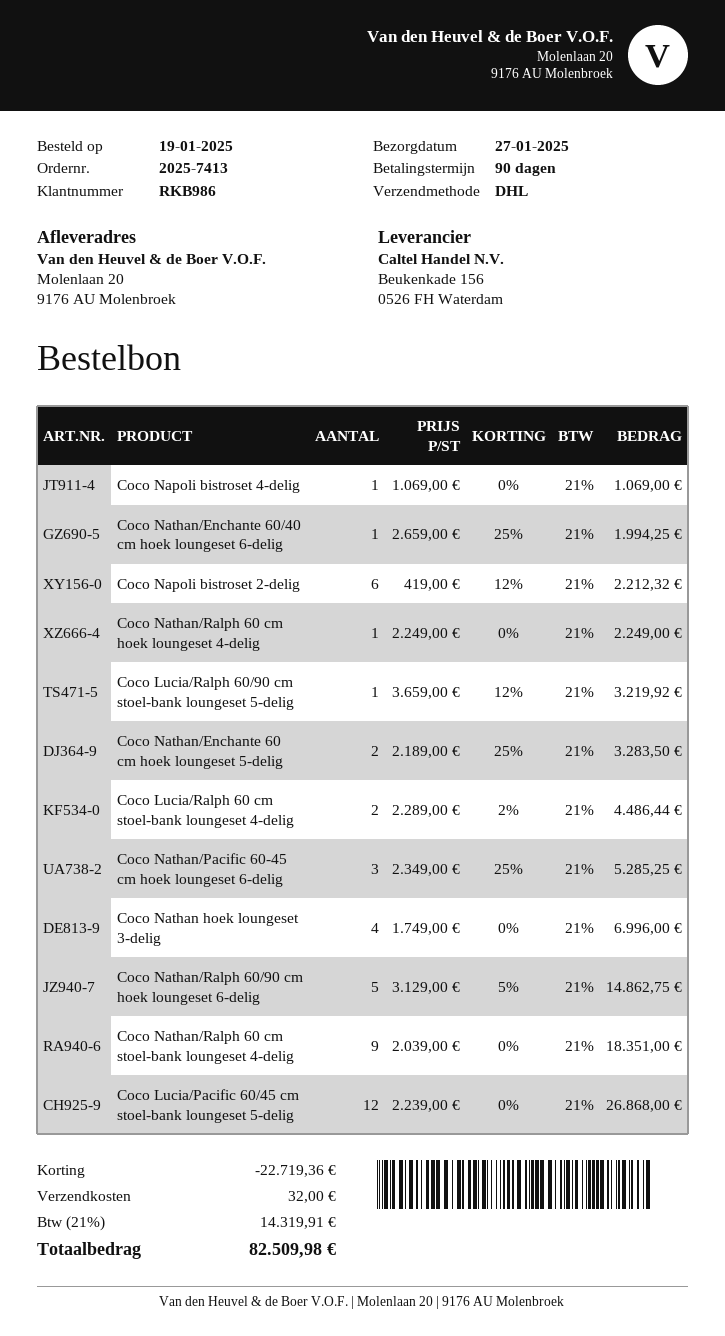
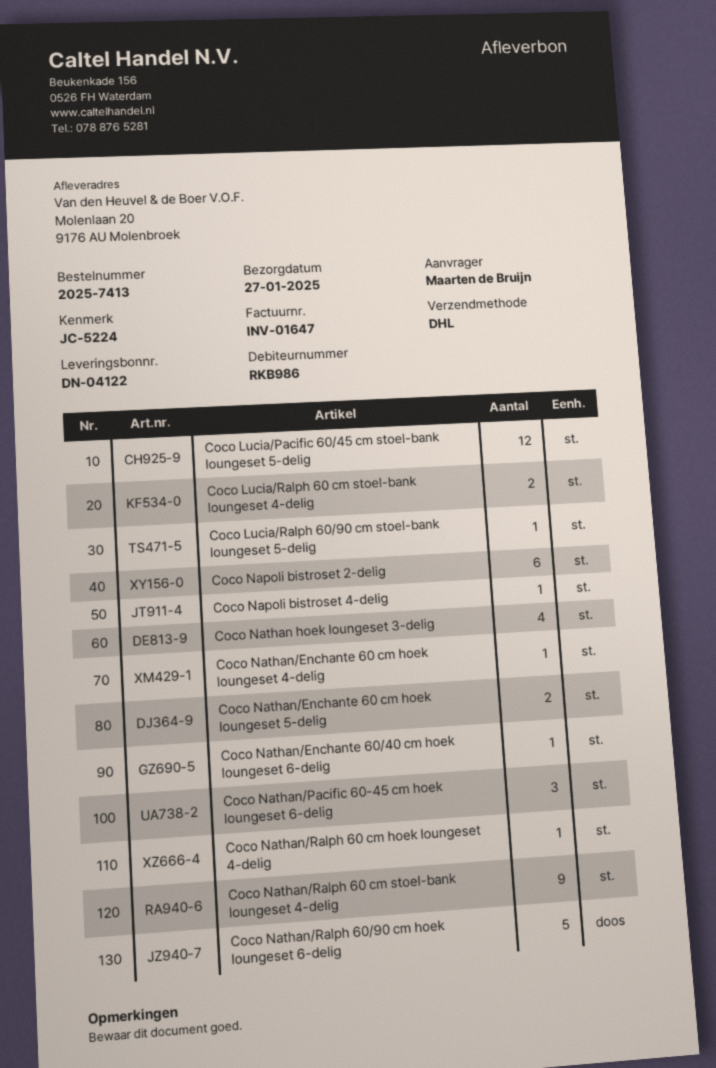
Coco Nathan/Enchante 60 cm hoek loungeset 4-delig: none -> 1

